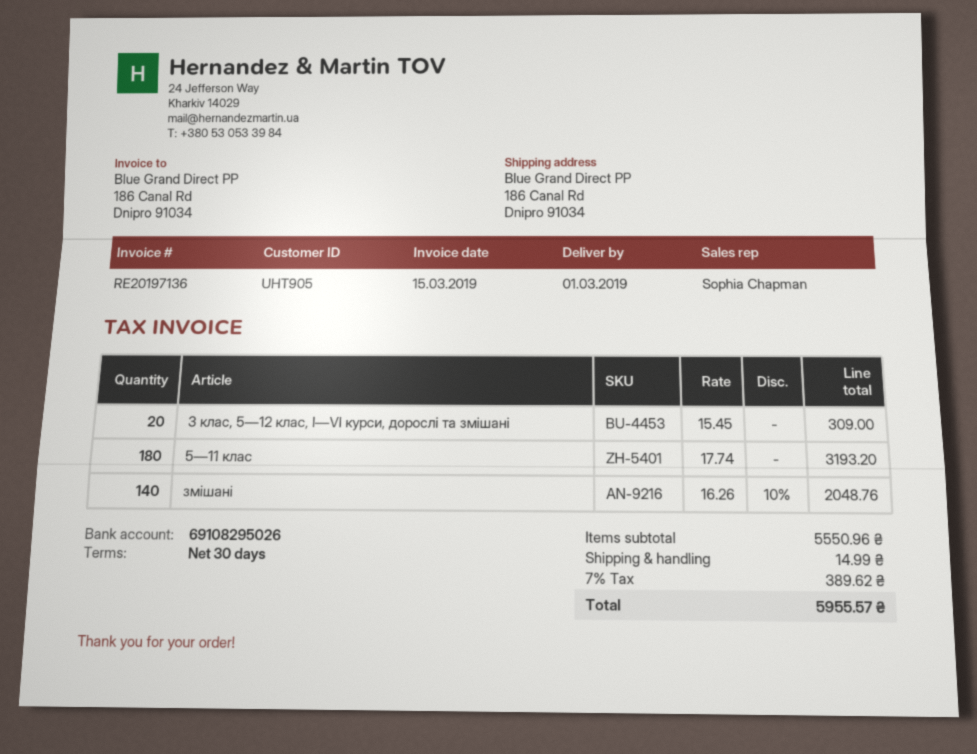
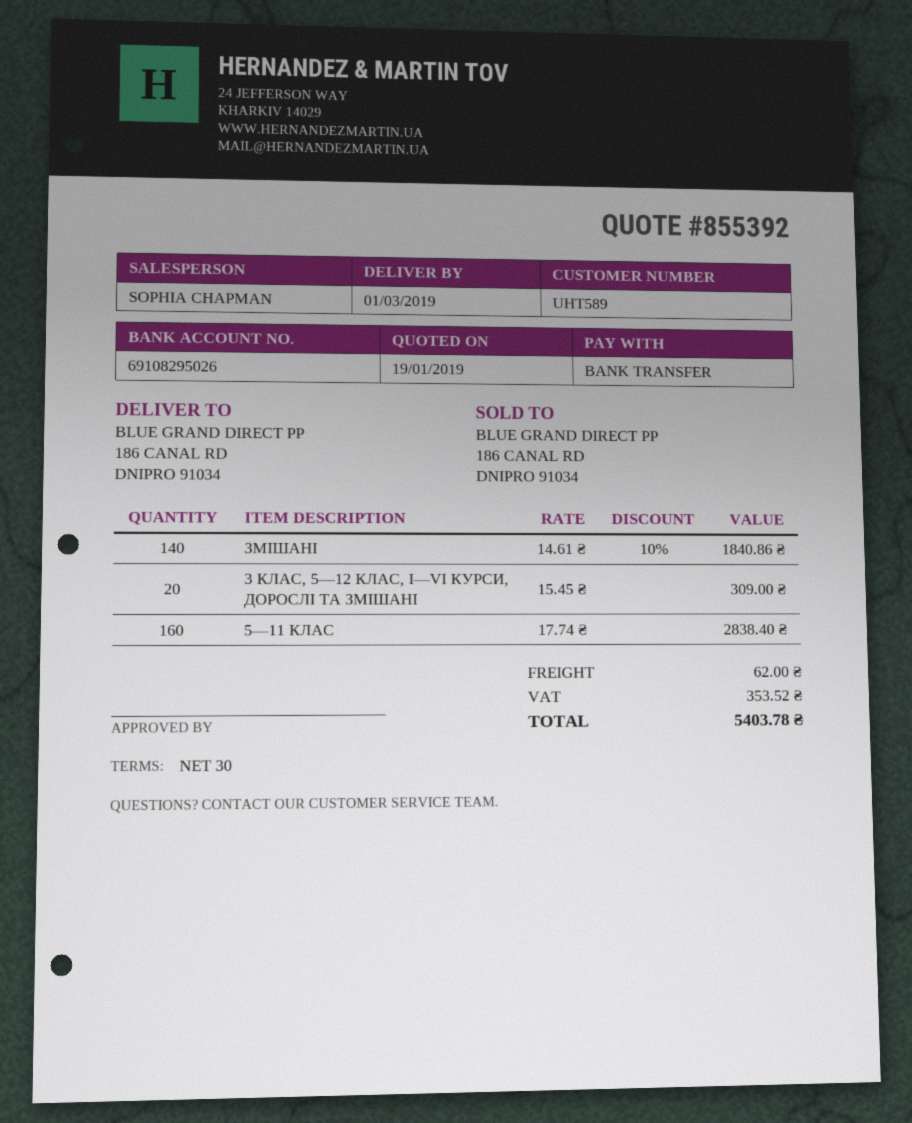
customer number: UHT905 -> UHT589
5—11 клас: 180 x 17.74 = 3193.20 -> 160 x 17.74 = 2838.40
змішані: 140 x 16.26 - 10% = 2048.76 -> 140 x 14.61 - 10% = 1840.86
shipping: 14.99 -> 62.00
tax: 389.62 -> 353.52
total: 5955.57 -> 5403.78

